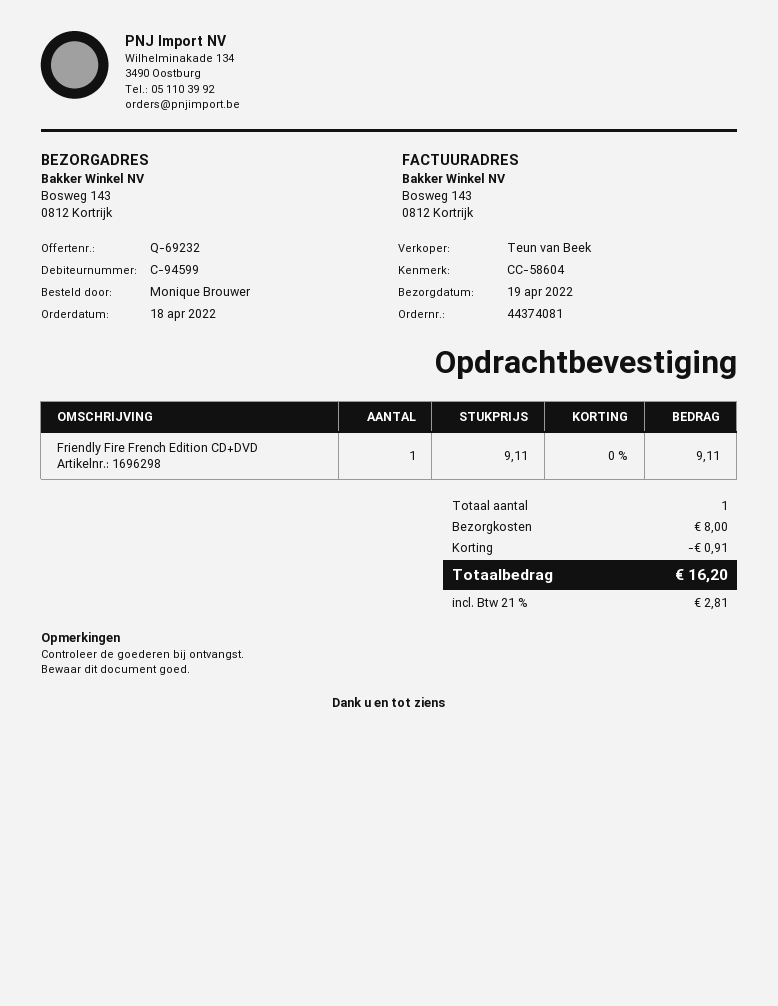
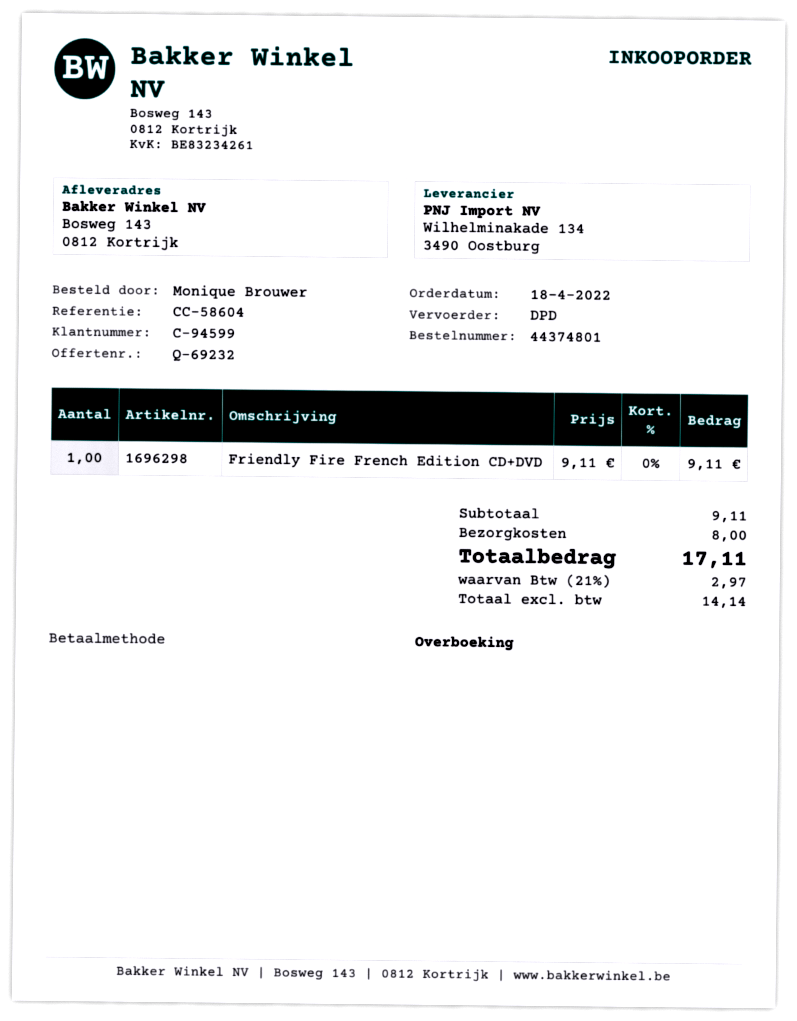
order number: 44374081 -> 44374801
discount: 0.91 -> none
tax: 21% = 2.81 -> 21% = 2.97
total: 16.20 -> 17.11

